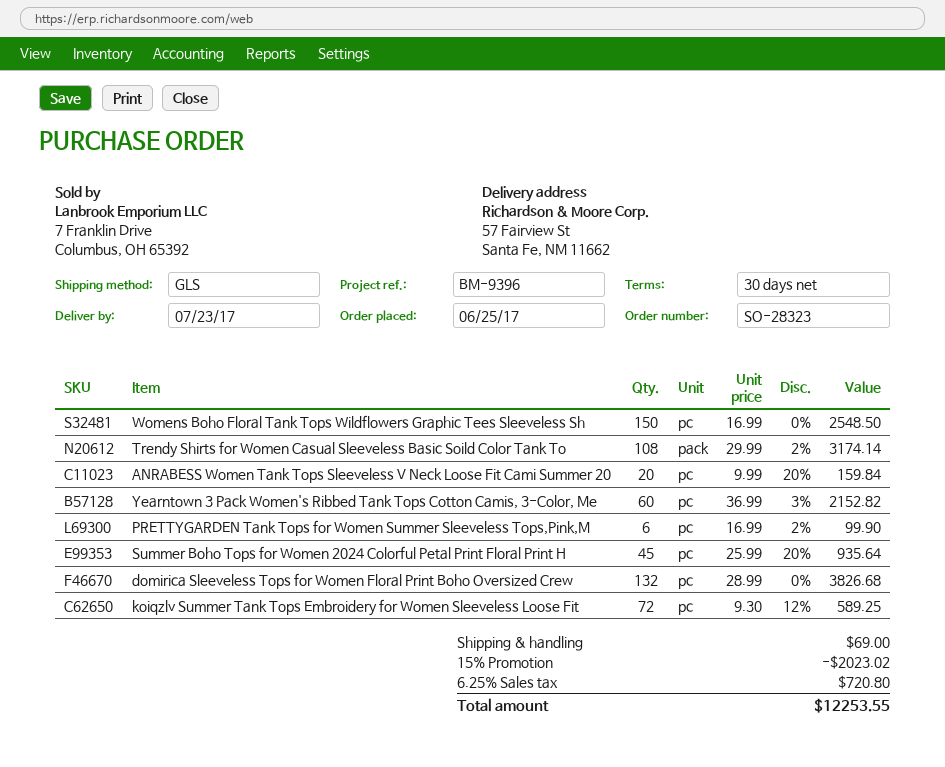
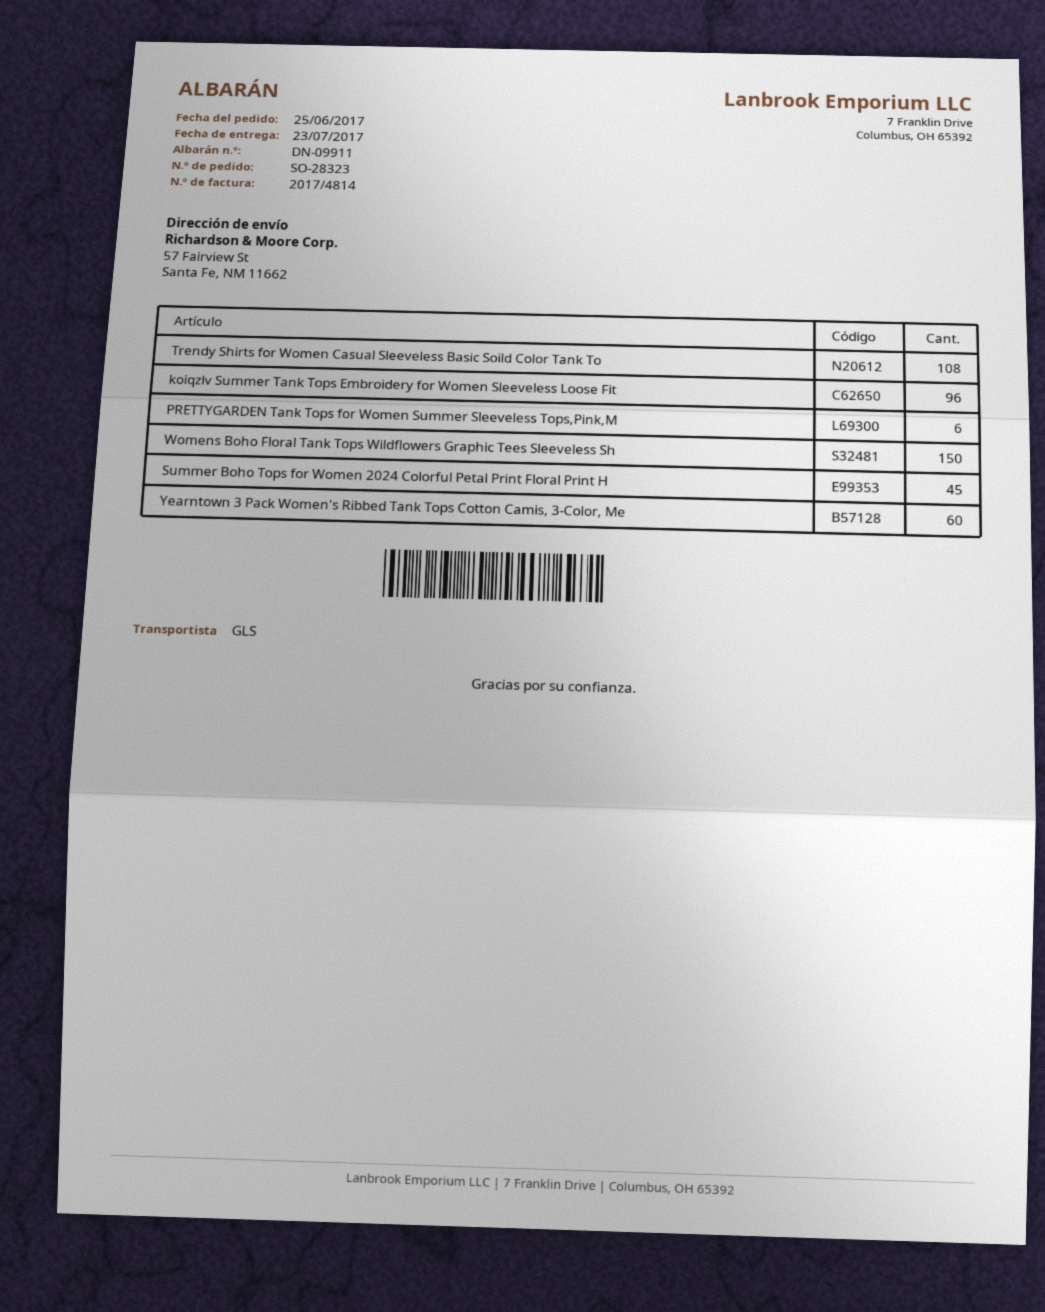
ANRABESS Women Tank Tops Sleeveless V Neck Loose Fit Cami Summer 20: 20 -> none
domirica Sleeveless Tops for Women Floral Print Boho Oversized Crew: 132 -> none
koiqzlv Summer Tank Tops Embroidery for Women Sleeveless Loose Fit: 72 -> 96

